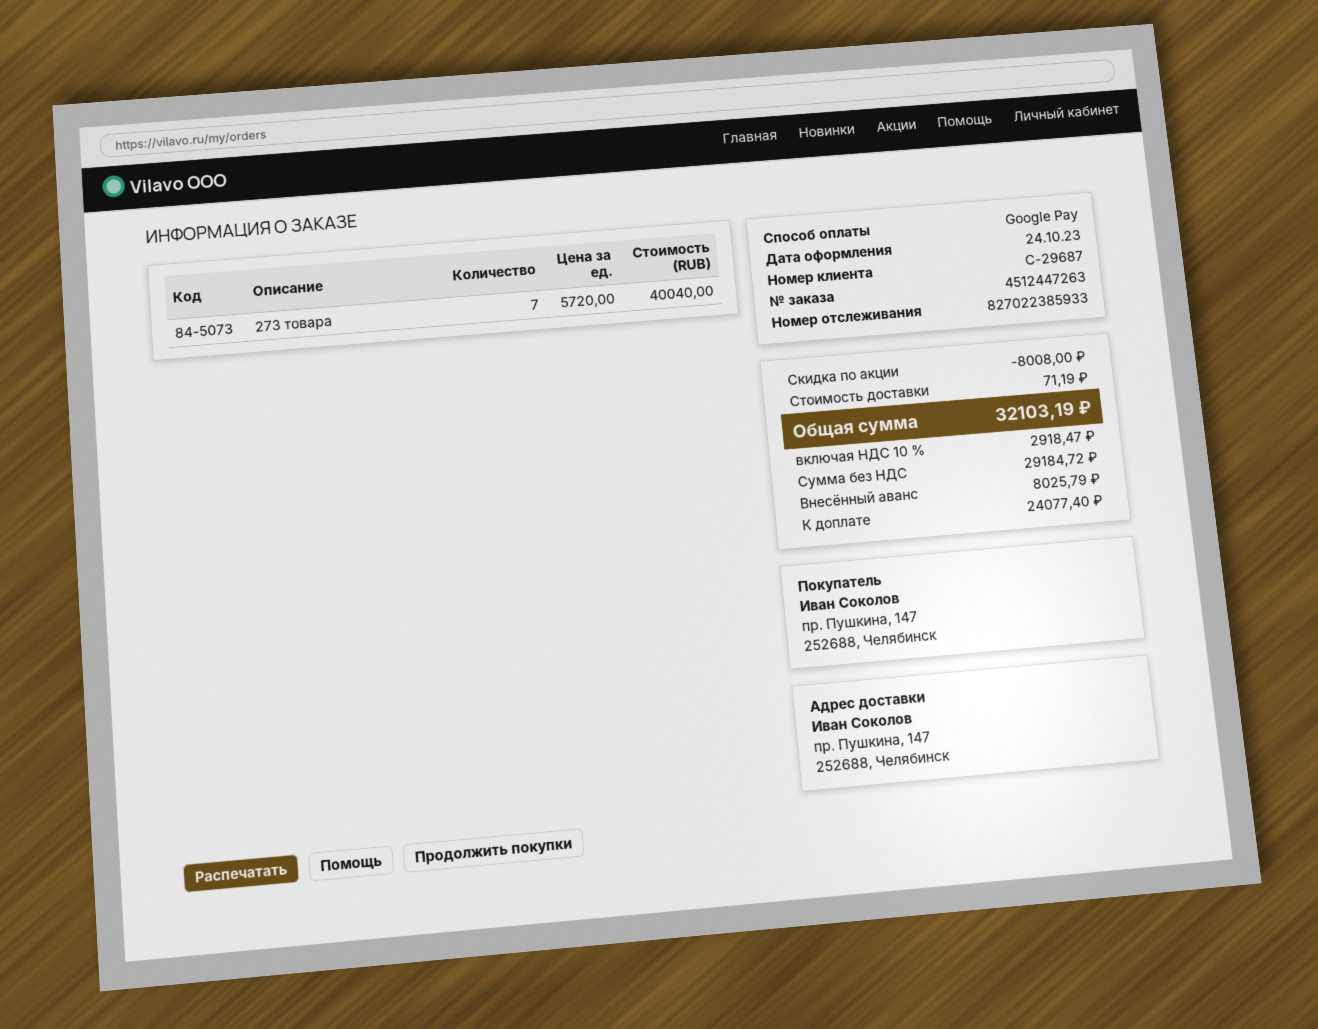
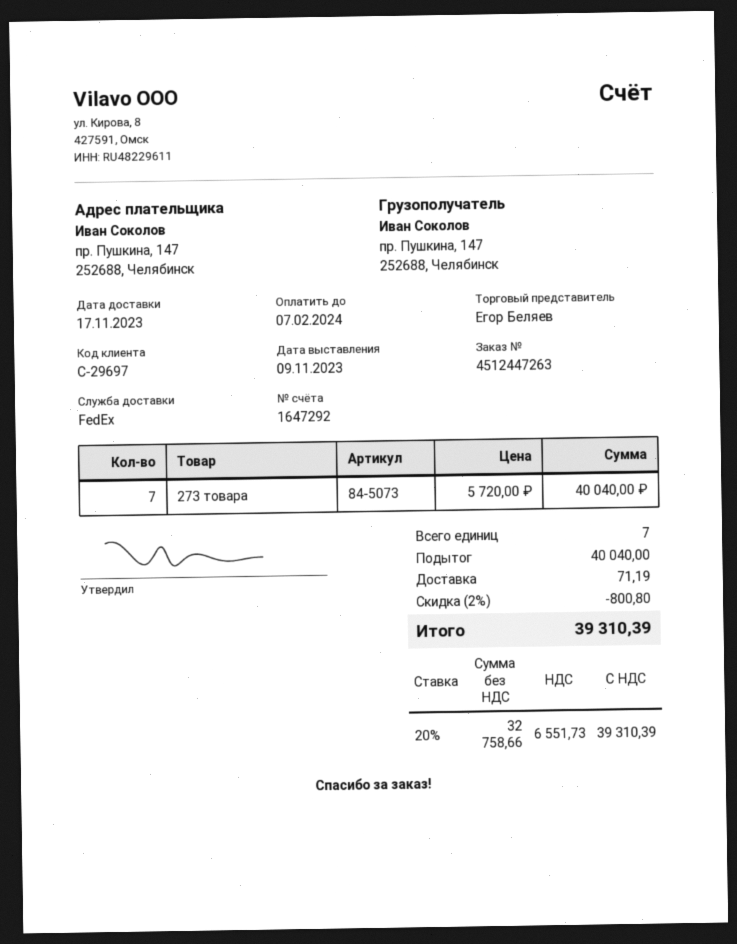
customer number: C-29687 -> C-29697
discount: 8008.00 -> 800.80
net: 29184.72 -> 32758.66
tax: 10% = 2918.47 -> 20% = 6551.73
total: 32103.19 -> 39310.39

